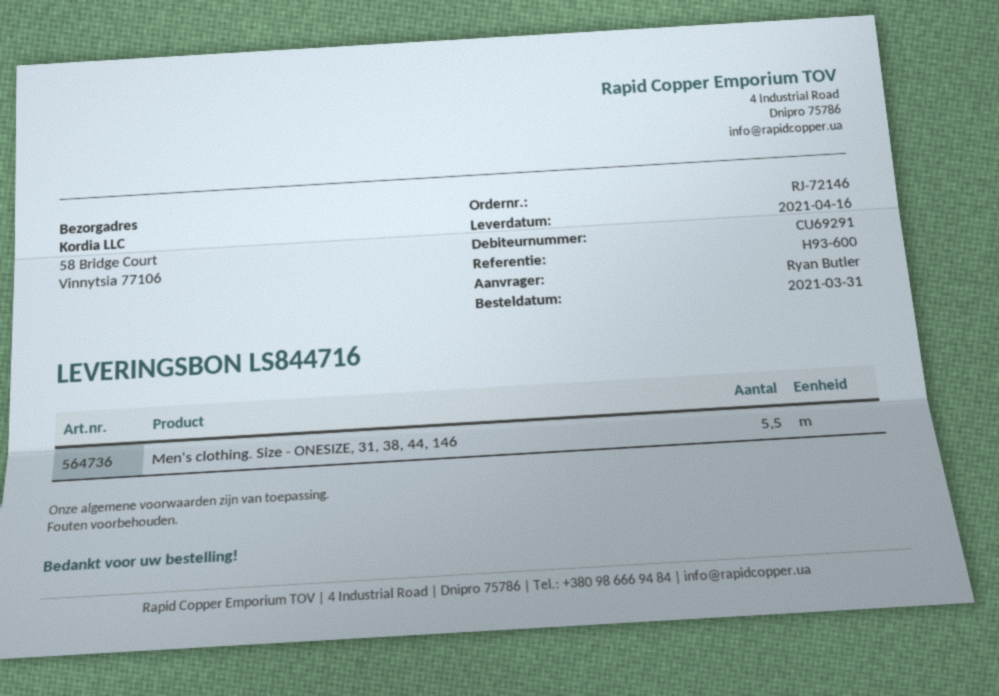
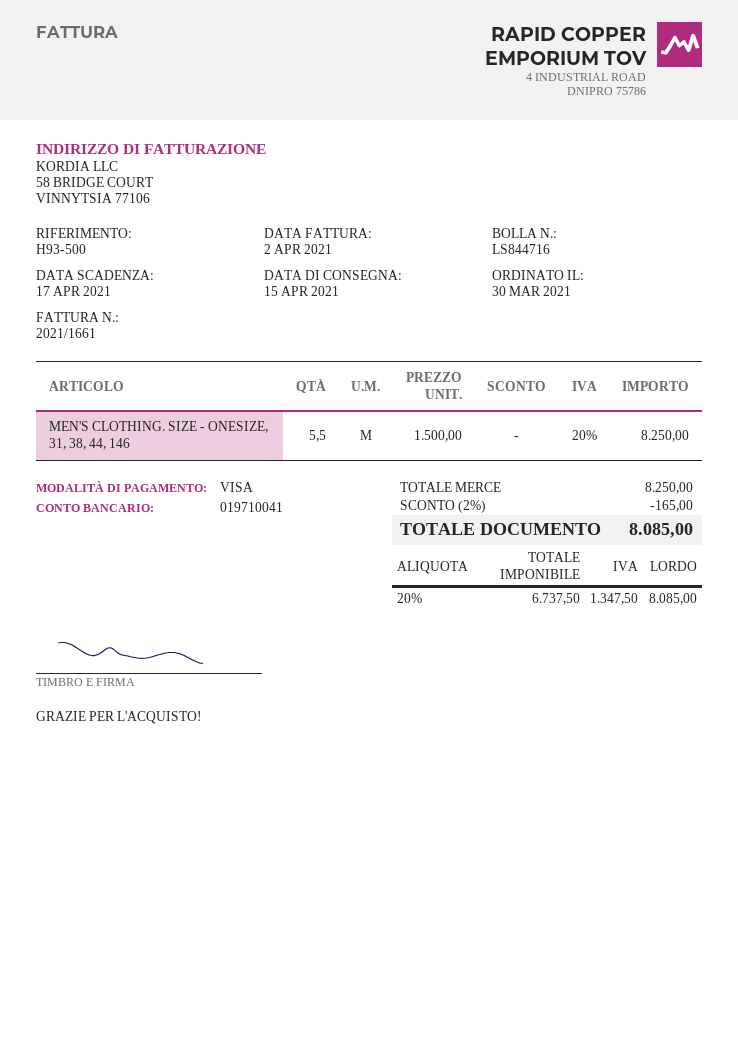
order date: 2021-03-31 -> 2021-03-30
delivery date: 2021-04-16 -> 2021-04-15
reference: H93-600 -> H93-500

